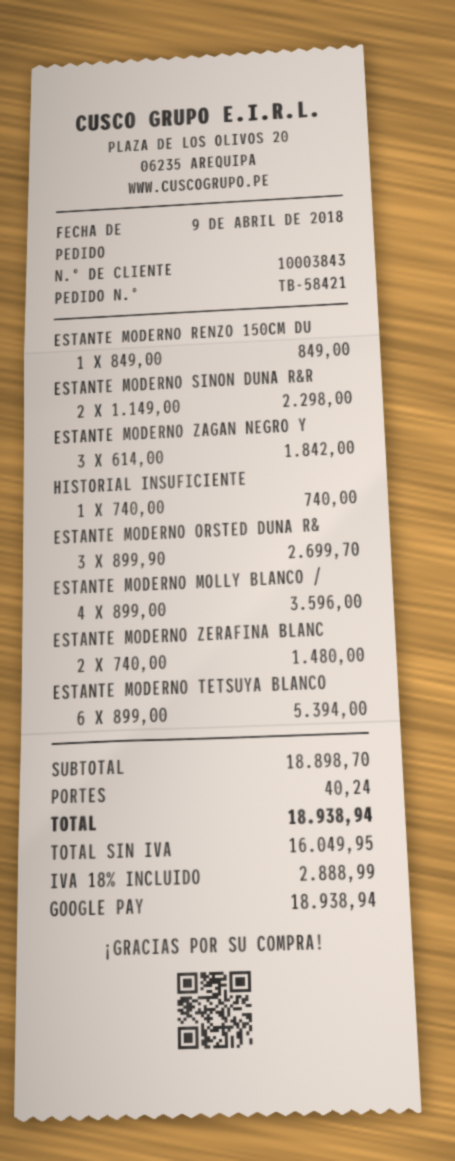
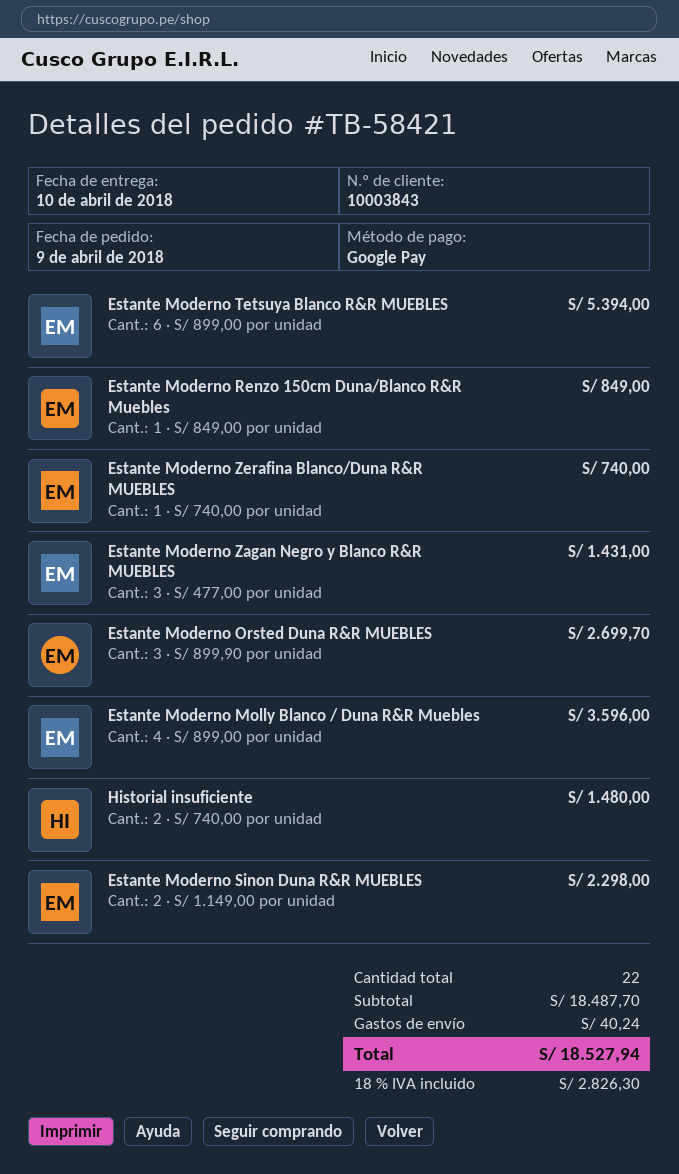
ESTANTE MODERNO ZAGAN NEGRO Y: 3 x 614.00 = 1842.00 -> 3 x 477.00 = 1431.00
HISTORIAL INSUFICIENTE: 1 x 740.00 = 740.00 -> 2 x 740.00 = 1480.00
ESTANTE MODERNO ZERAFINA BLANC: 2 x 740.00 = 1480.00 -> 1 x 740.00 = 740.00
subtotal: 18898.70 -> 18487.70
tax: 18% = 2888.99 -> 18% = 2826.30
total: 18938.94 -> 18527.94

